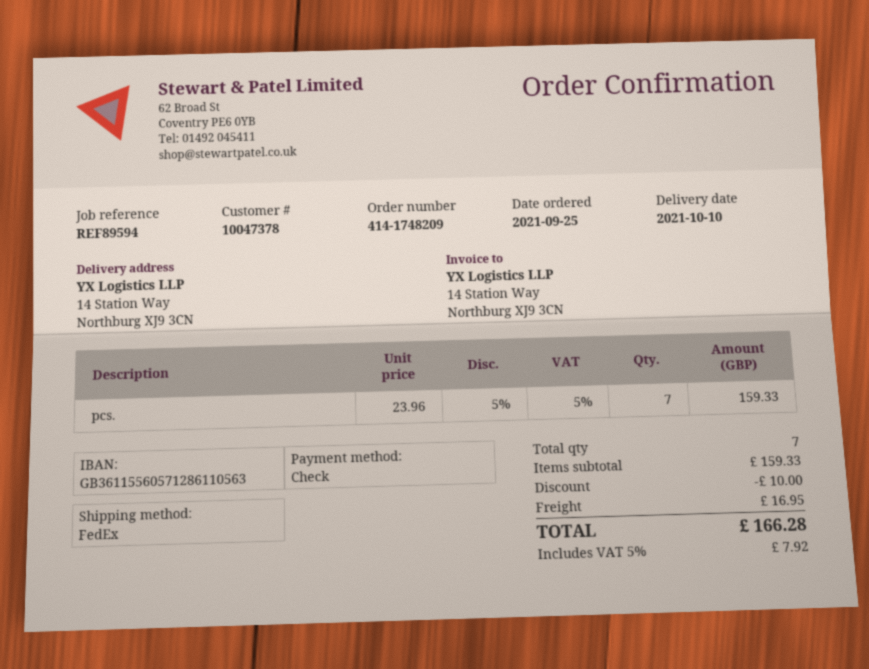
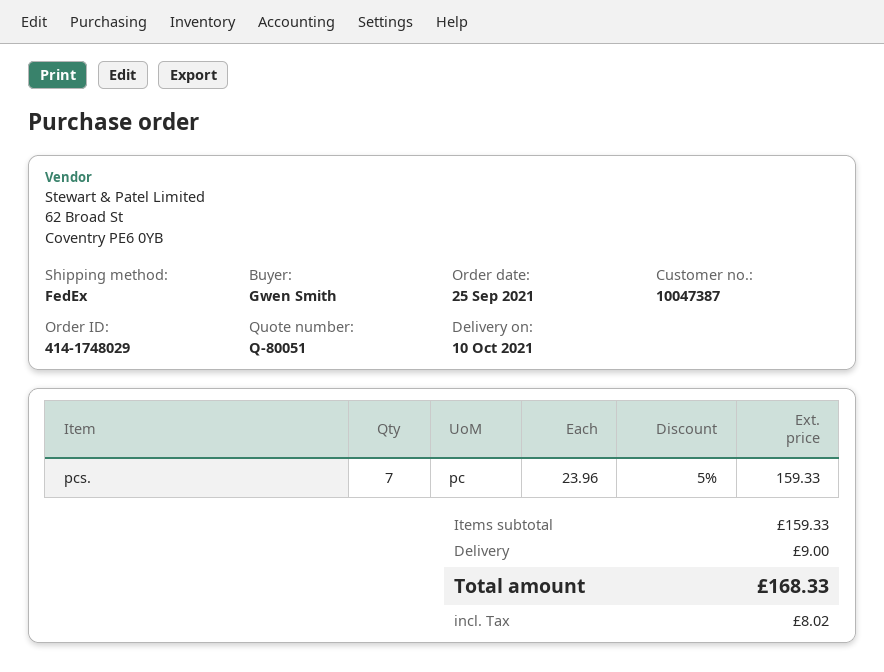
order number: 414-1748209 -> 414-1748029
customer number: 10047378 -> 10047387
discount: 10.00 -> none
shipping: 16.95 -> 9.00
tax: 7.92 -> 8.02
total: 166.28 -> 168.33

